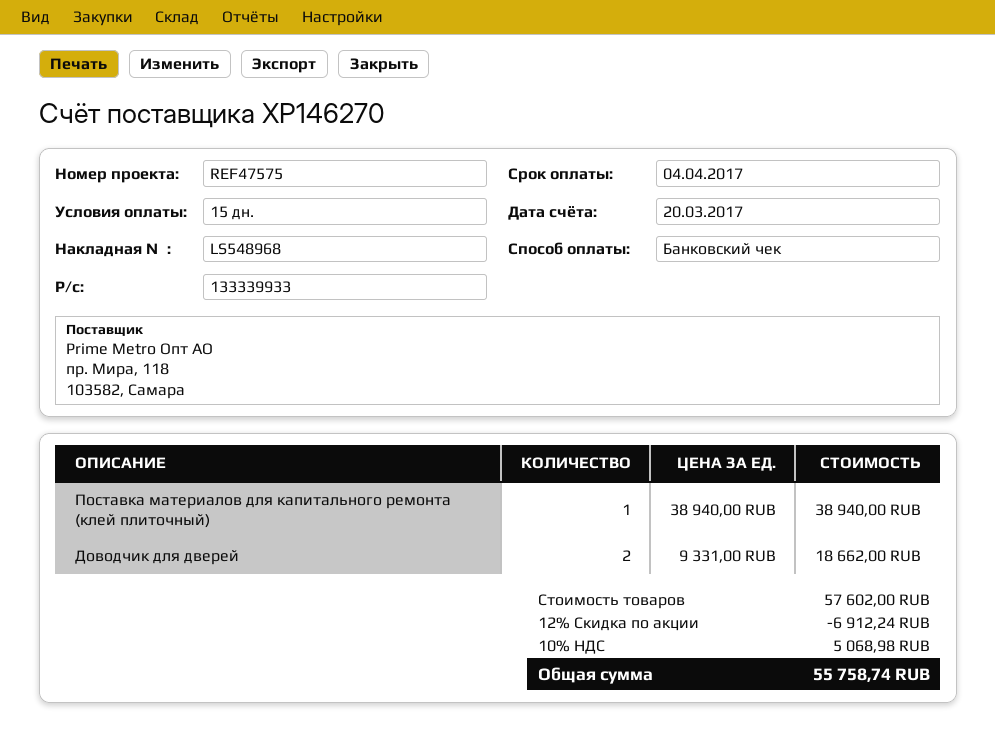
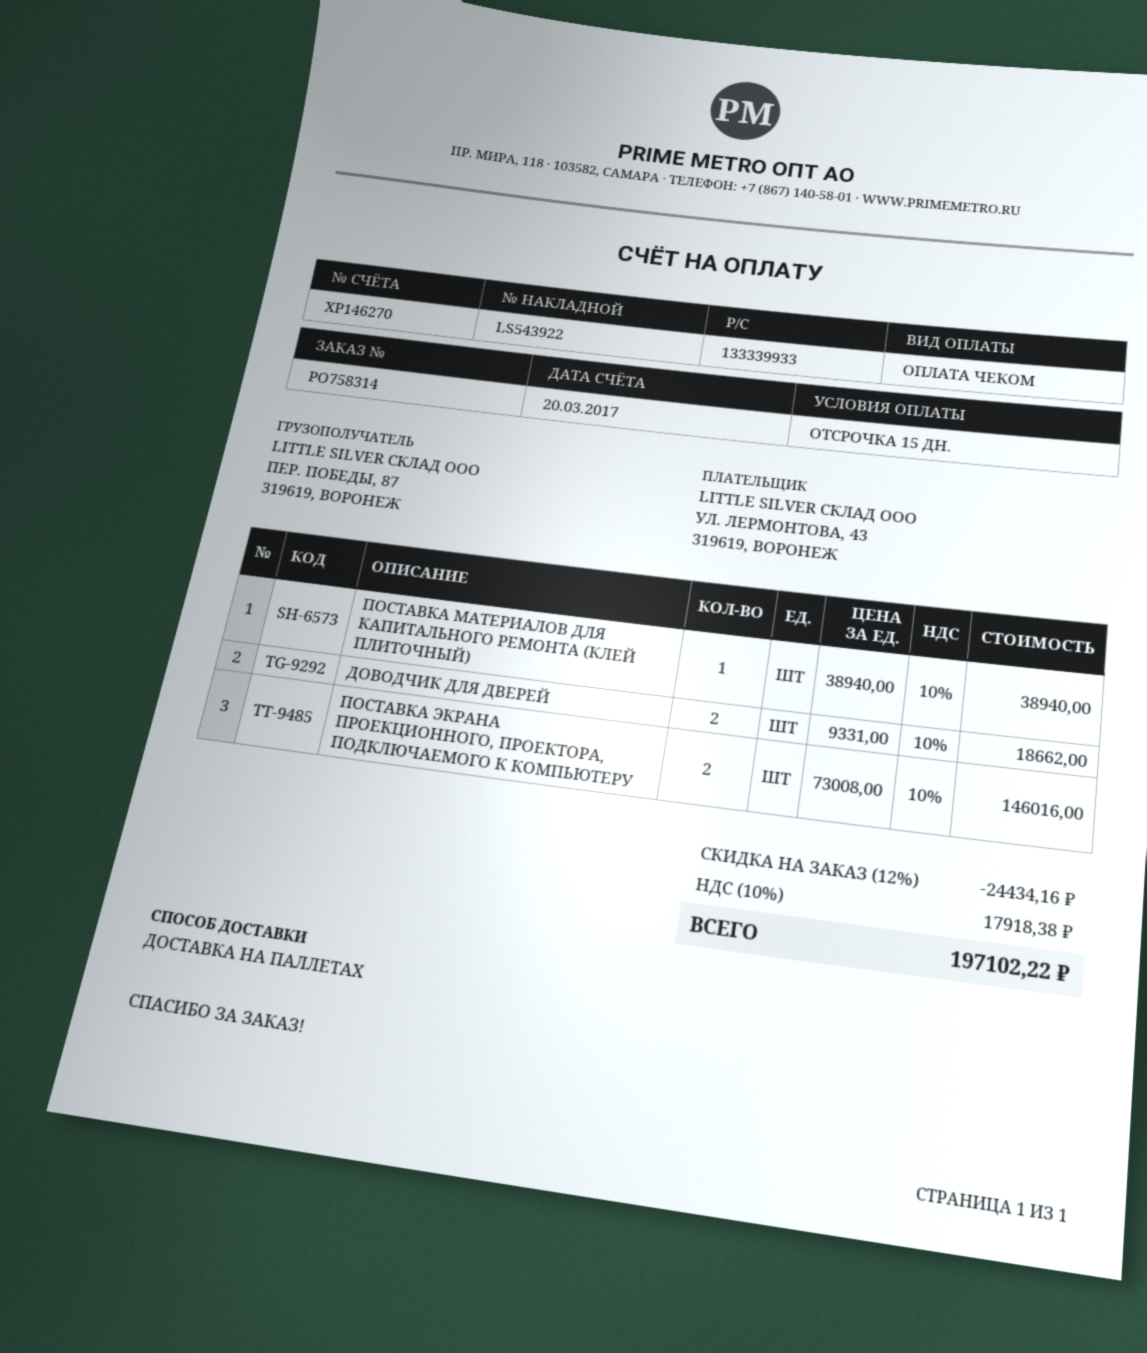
delivery note number: LS548968 -> LS543922
ПОСТАВКА ЭКРАНА ПРОЕКЦИОННОГО, ПРОЕКТОРА, ПОДКЛЮЧАЕМОГО К КОМПЬЮТЕРУ: none -> 2 x 73008.00 = 146016.00
discount: 12% = 6912.24 -> 12% = 24434.16
tax: 10% = 5068.98 -> 10% = 17918.38
total: 55758.74 -> 197102.22

